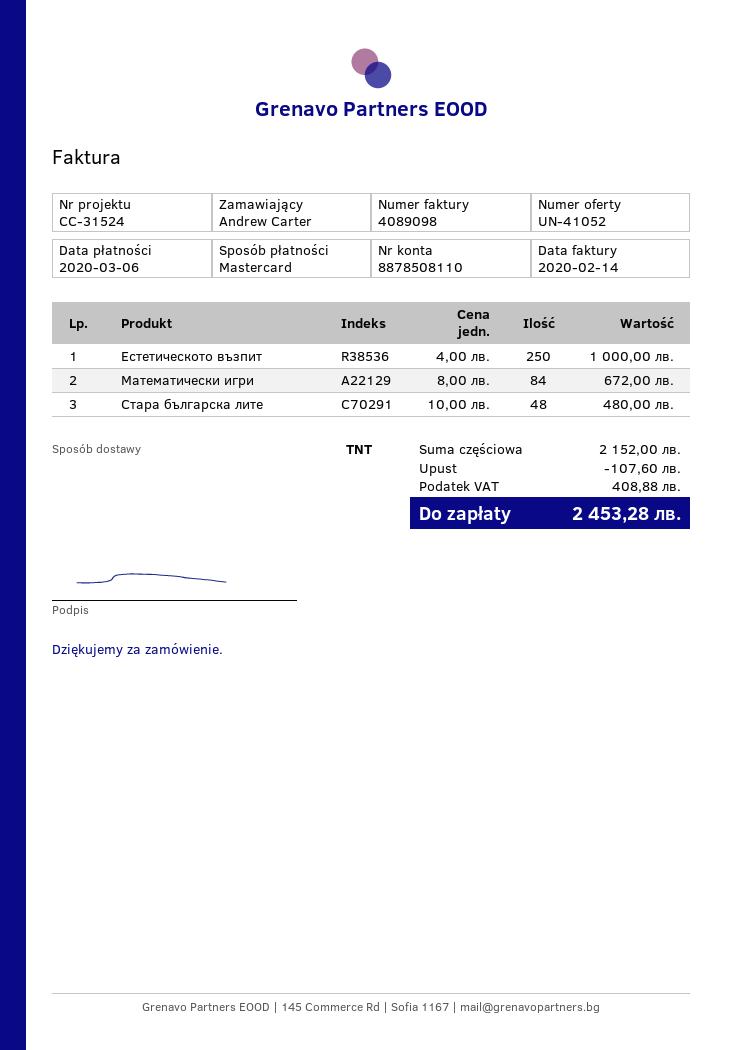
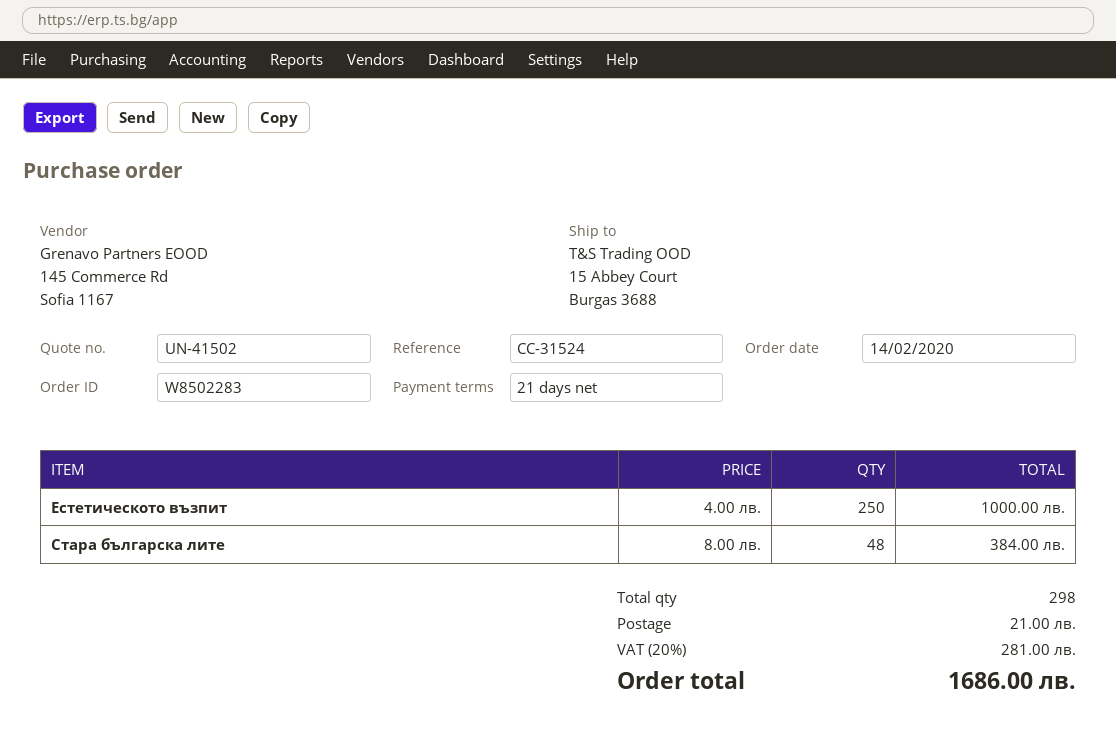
quote number: UN-41052 -> UN-41502
Математически игри: 84 x 8.00 = 672.00 -> none
Стара българска лите: 48 x 10.00 = 480.00 -> 48 x 8.00 = 384.00
discount: 107.60 -> none
shipping: none -> 21.00
tax: 408.88 -> 281.00
total: 2453.28 -> 1686.00

